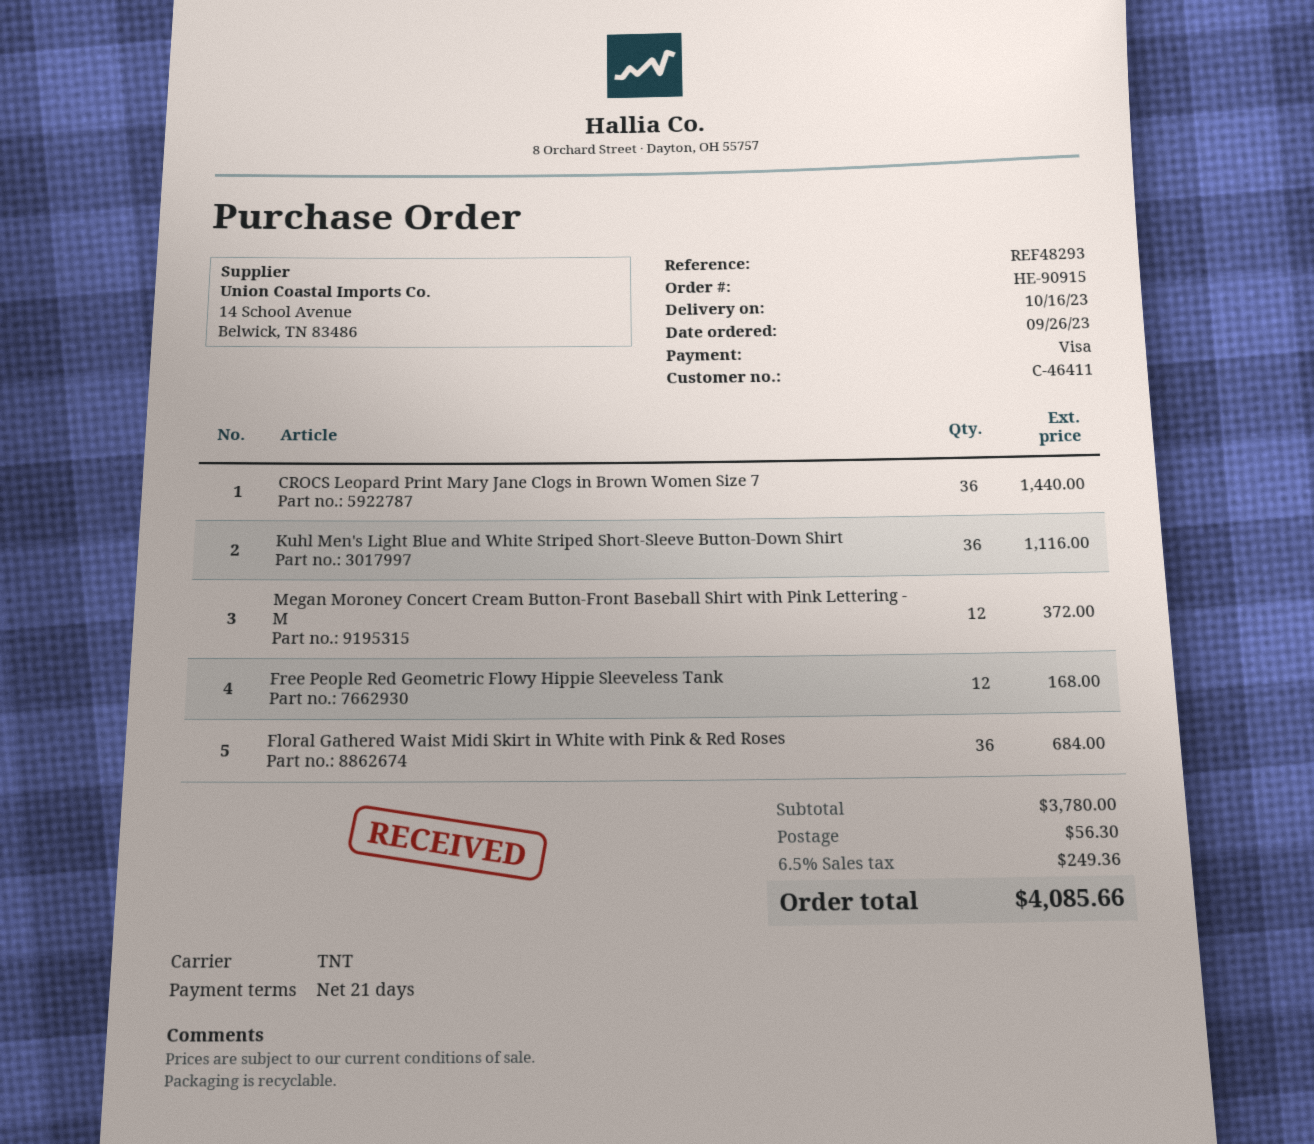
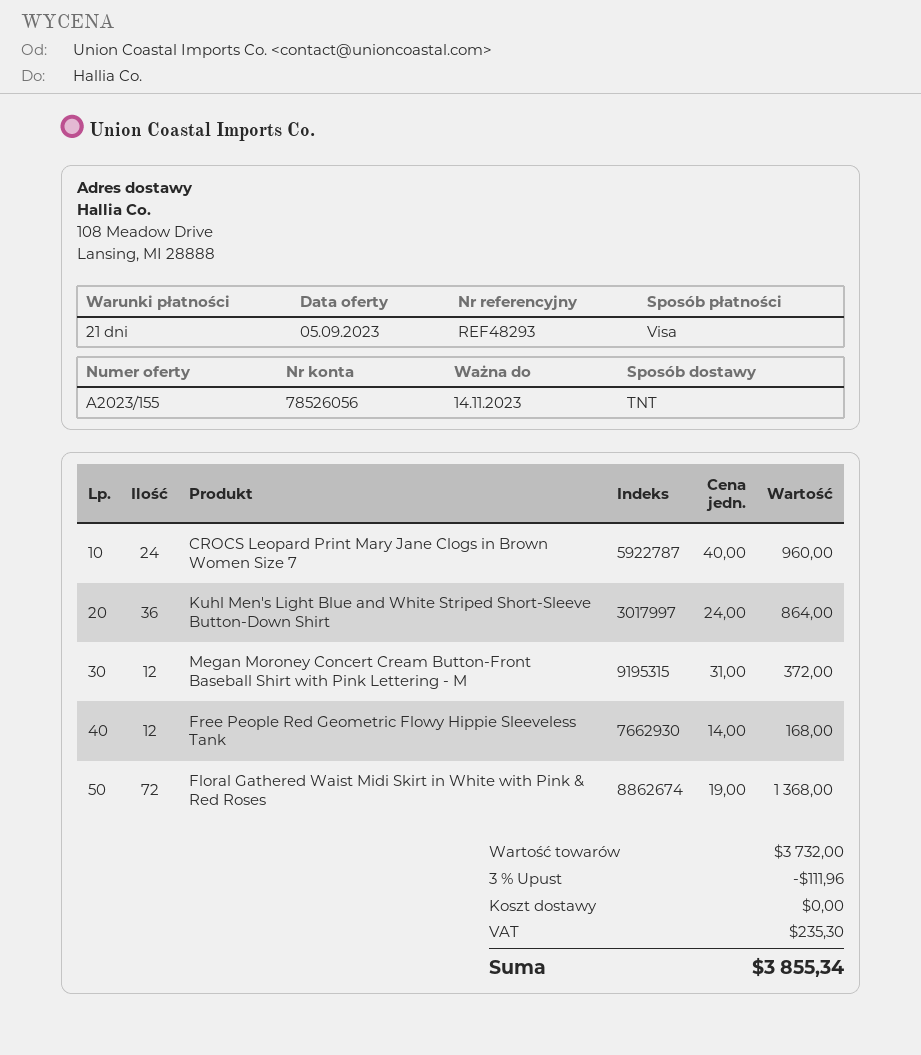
CROCS Leopard Print Mary Jane Clogs in Brown Women Size 7: 36 for 1440.00 -> 24 for 960.00
Kuhl Men's Light Blue and White Striped Short-Sleeve Button-Down Shirt: 36 for 1116.00 -> 36 for 864.00
Floral Gathered Waist Midi Skirt in White with Pink & Red Roses: 36 for 684.00 -> 72 for 1368.00
subtotal: 3780.00 -> 3732.00
discount: none -> 3% = 111.96
shipping: 56.30 -> 0.00
tax: 249.36 -> 235.30
total: 4085.66 -> 3855.34

